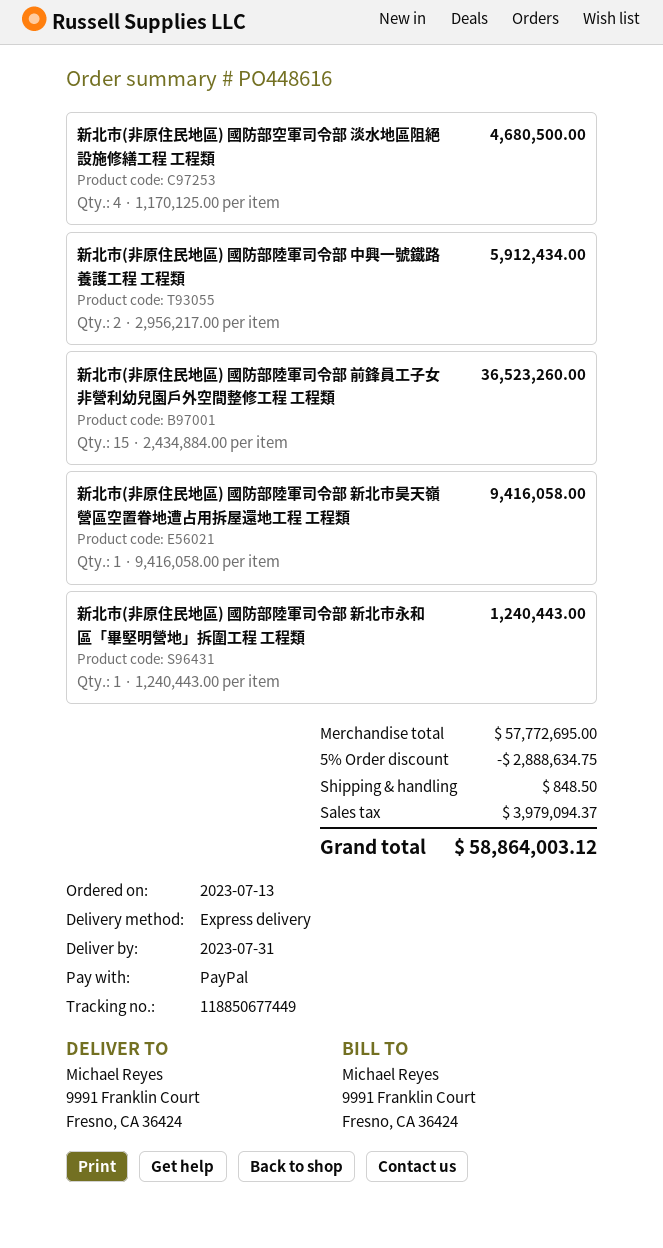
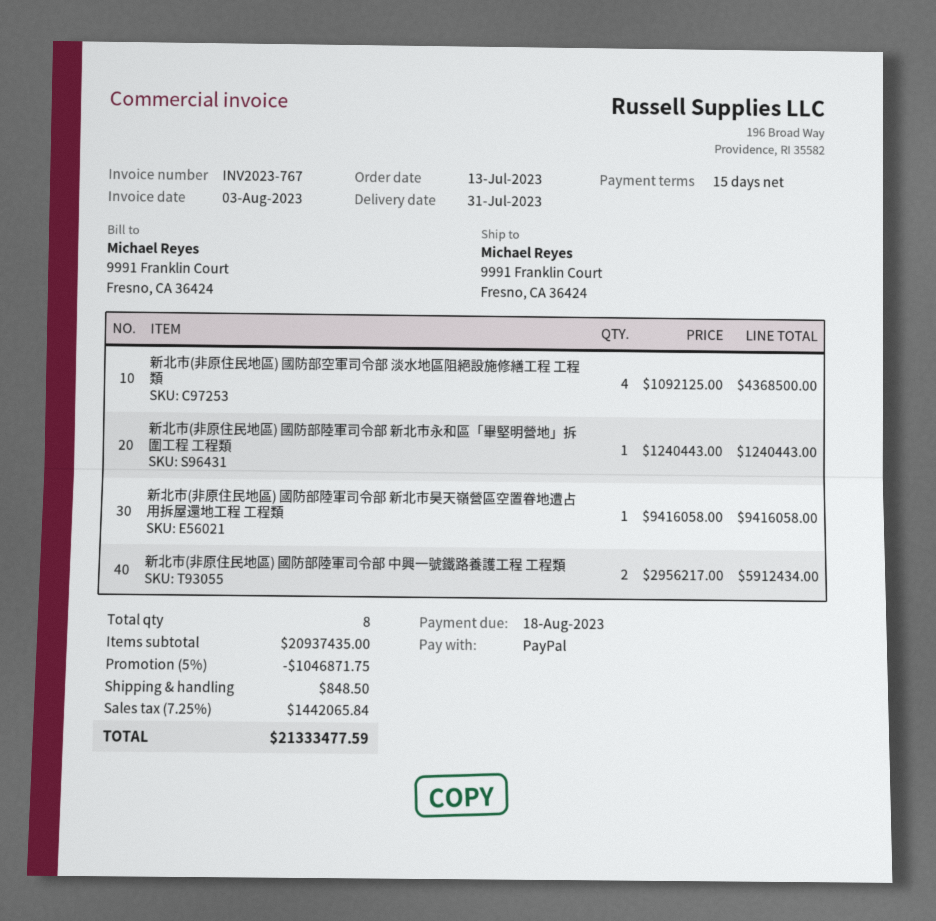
新北市(非原住民地區) 國防部空軍司令部 淡水地區阻絕設施修繕工程 工程類: 4 x 1170125.00 = 4680500.00 -> 4 x 1092125.00 = 4368500.00
新北市(非原住民地區) 國防部陸軍司令部 前鋒員工子女非營利幼兒園戶外空間整修工程 工程類: 15 x 2434884.00 = 36523260.00 -> none
subtotal: 57772695.00 -> 20937435.00
discount: 5% = 2888634.75 -> 5% = 1046871.75
tax: 3979094.37 -> 1442065.84
total: 58864003.12 -> 21333477.59

